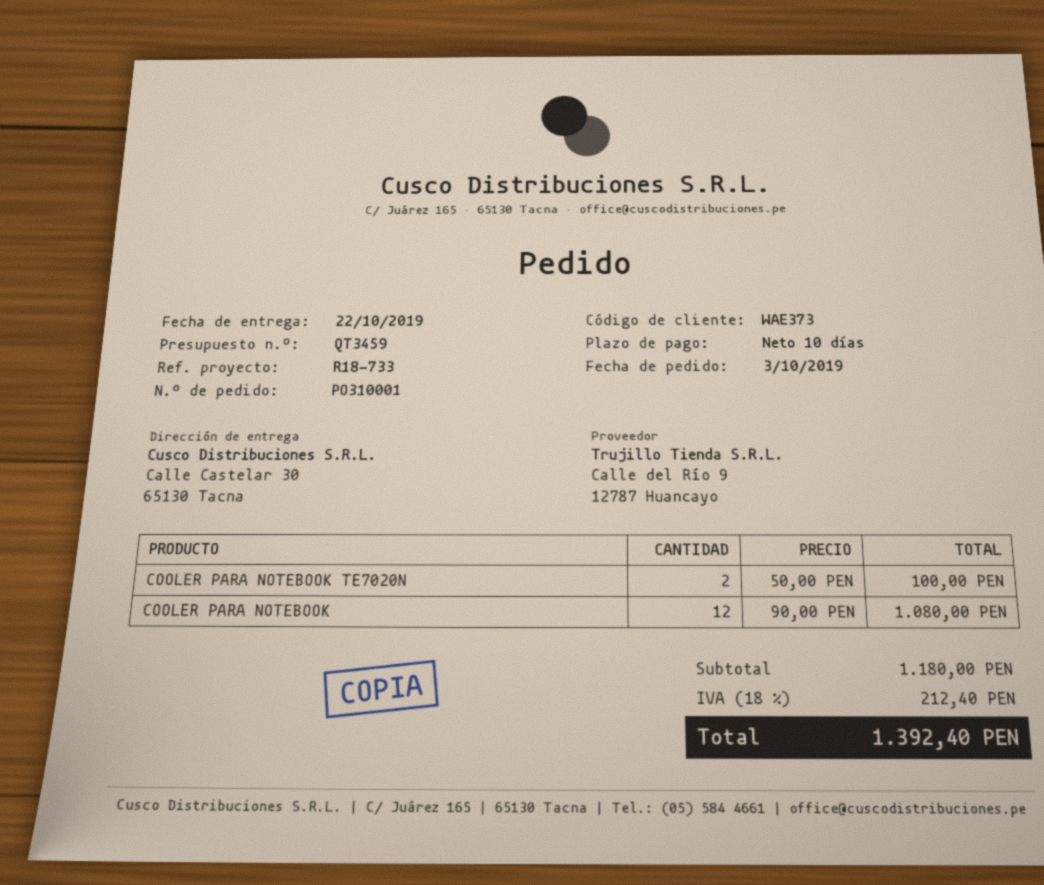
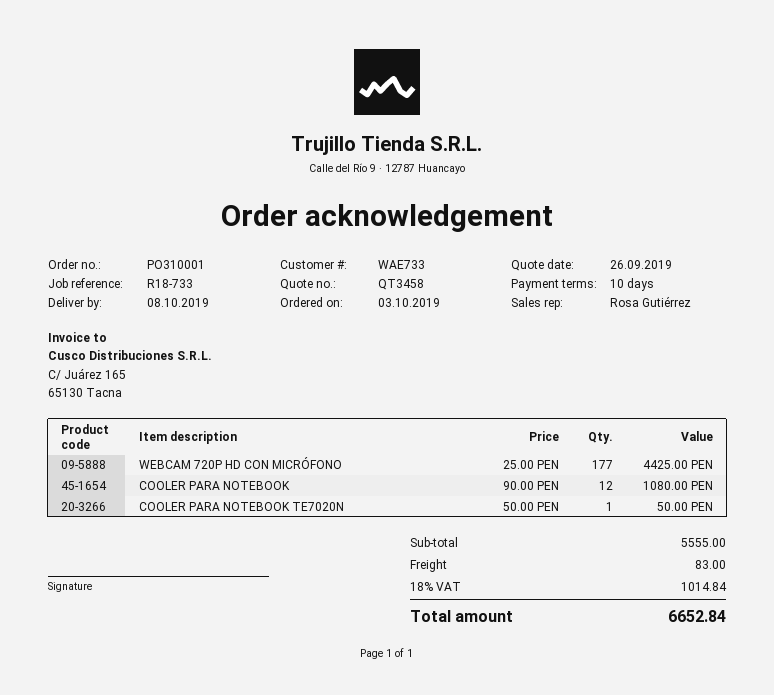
quote number: QT3459 -> QT3458
delivery date: 2019-10-22 -> 2019-10-08
customer number: WAE373 -> WAE733
COOLER PARA NOTEBOOK TE7020N: 2 x 50.00 = 100.00 -> 1 x 50.00 = 50.00
WEBCAM 720P HD CON MICRÓFONO: none -> 177 x 25.00 = 4425.00
subtotal: 1180.00 -> 5555.00
shipping: none -> 83.00
tax: 18% = 212.40 -> 18% = 1014.84
total: 1392.40 -> 6652.84

